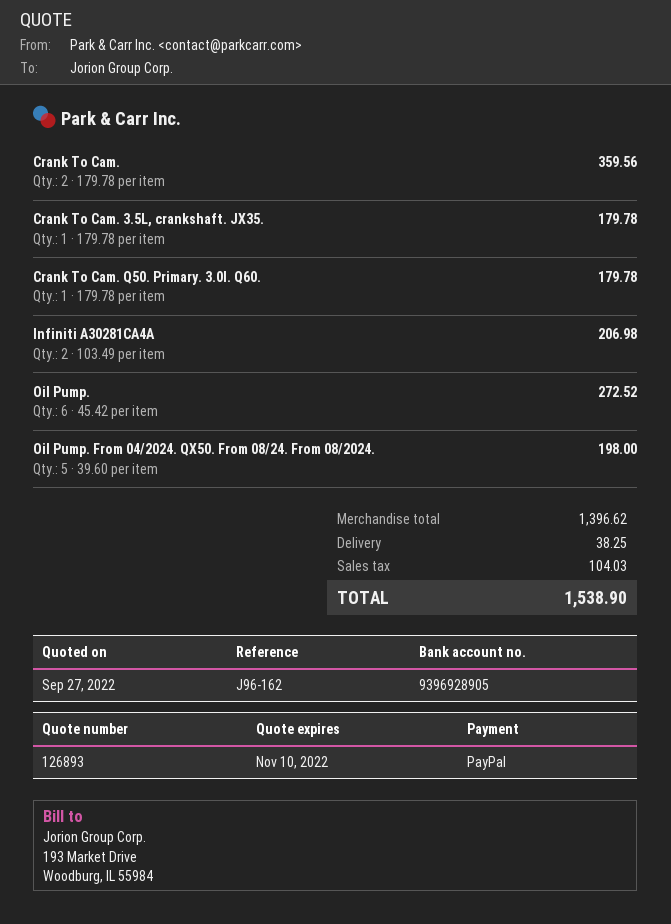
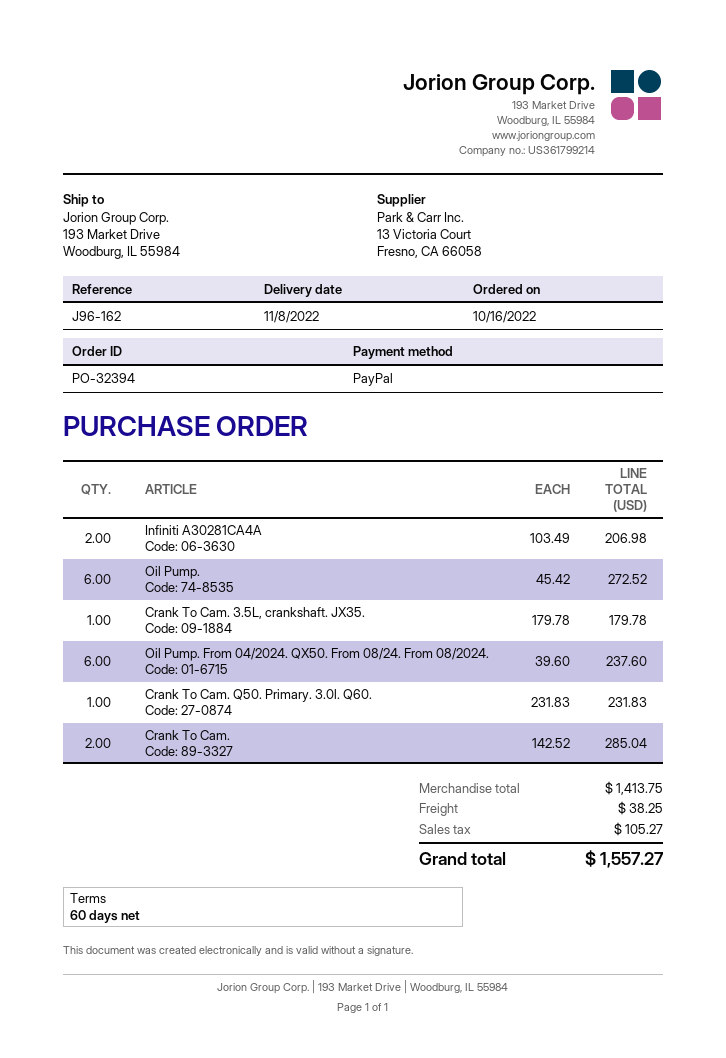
Crank To Cam.: 2 x 179.78 = 359.56 -> 2 x 142.52 = 285.04
Crank To Cam. Q50. Primary. 3.0l. Q60.: 1 x 179.78 = 179.78 -> 1 x 231.83 = 231.83
Oil Pump. From 04/2024. QX50. From 08/24. From 08/2024.: 5 x 39.60 = 198.00 -> 6 x 39.60 = 237.60
subtotal: 1396.62 -> 1413.75
tax: 104.03 -> 105.27
total: 1538.90 -> 1557.27

